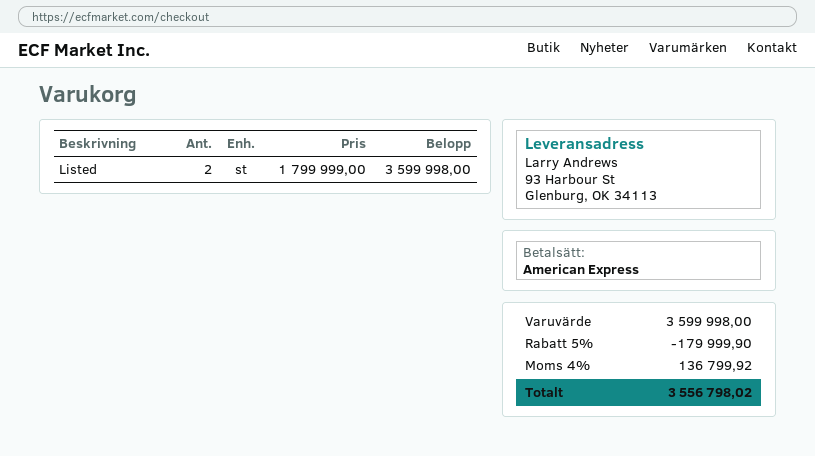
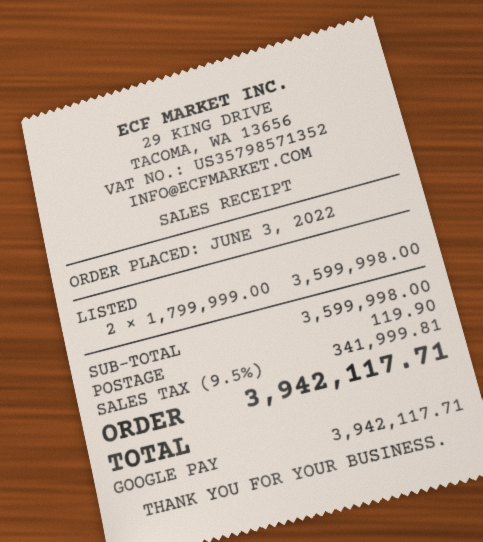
payment method: American Express -> Google Pay
discount: 5% = 179999.90 -> none
shipping: none -> 119.90
tax: 4% = 136799.92 -> 9.5% = 341999.81
total: 3556798.02 -> 3942117.71

